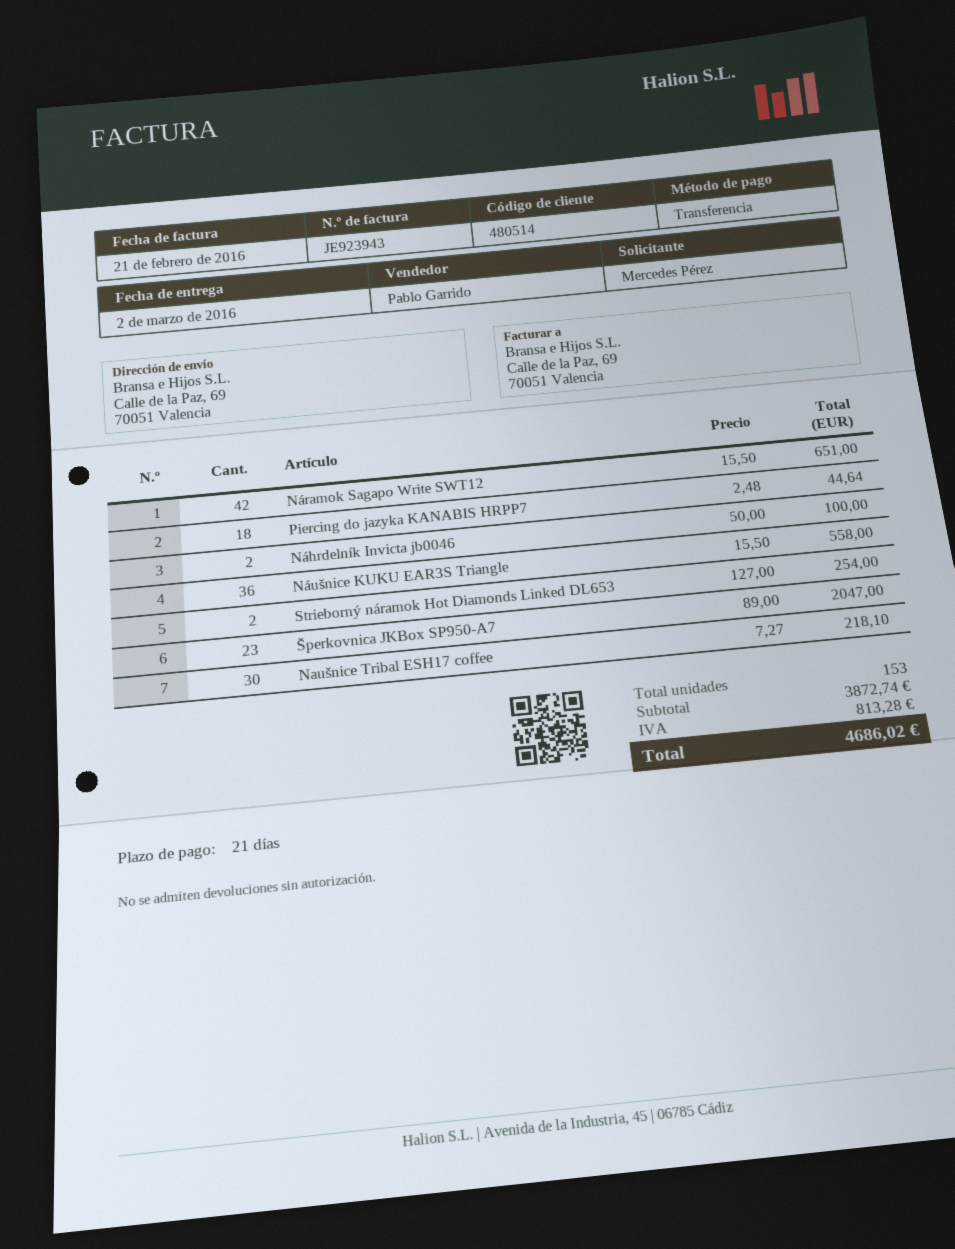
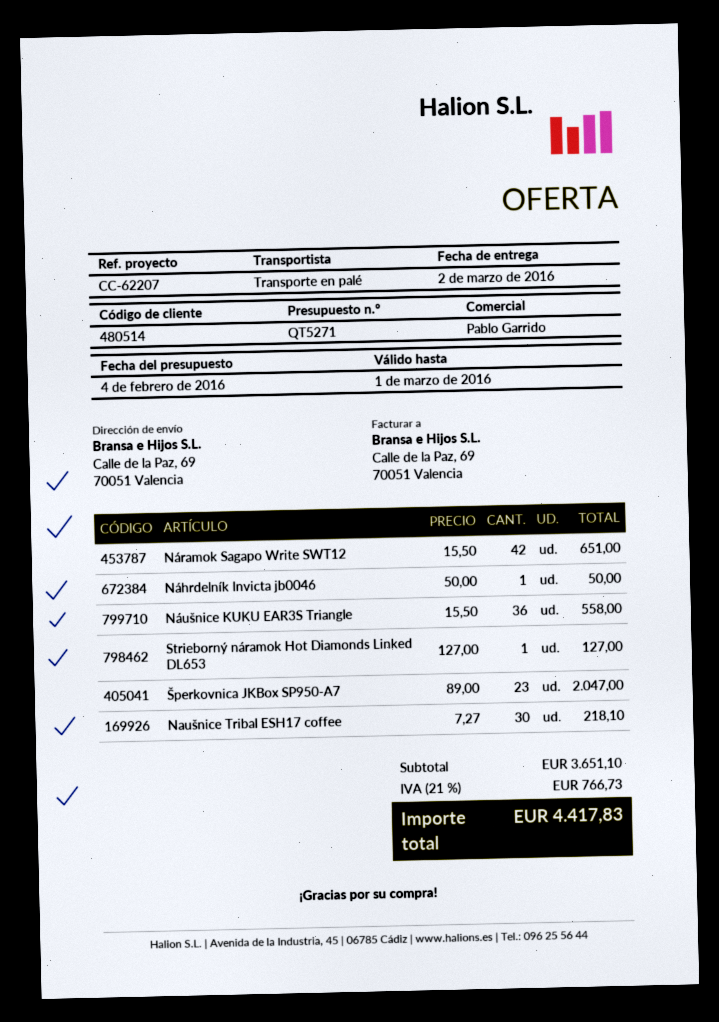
Piercing do jazyka KANABIS HRPP7: 18 x 2.48 = 44.64 -> none
Náhrdelník Invicta jb0046: 2 x 50.00 = 100.00 -> 1 x 50.00 = 50.00
Strieborný náramok Hot Diamonds Linked DL653: 2 x 127.00 = 254.00 -> 1 x 127.00 = 127.00
subtotal: 3872.74 -> 3651.10
tax: 813.28 -> 766.73
total: 4686.02 -> 4417.83

